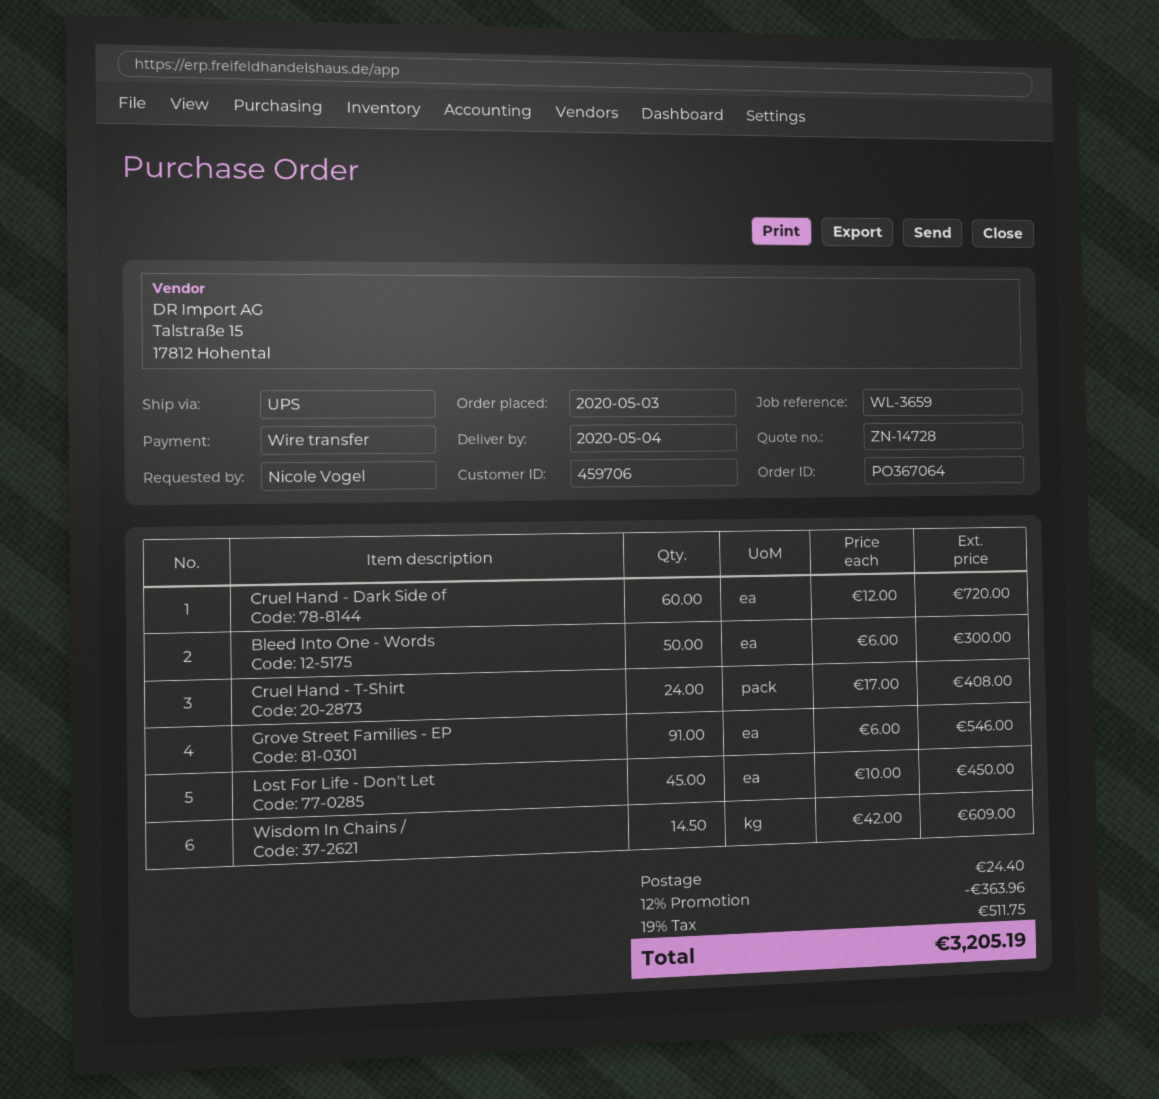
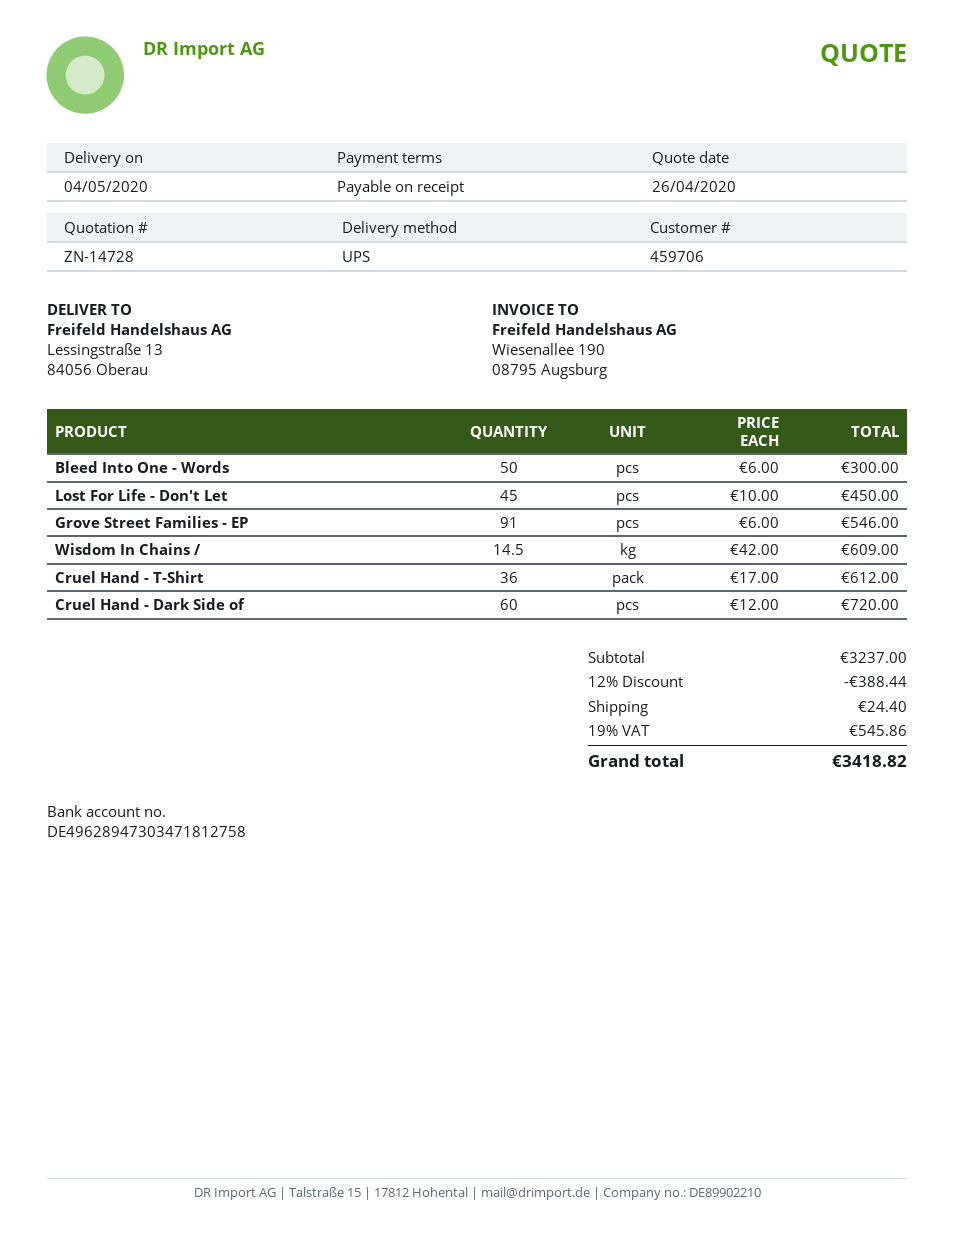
Cruel Hand - T-Shirt: 24 x 17.00 = 408.00 -> 36 x 17.00 = 612.00
discount: 12% = 363.96 -> 12% = 388.44
tax: 19% = 511.75 -> 19% = 545.86
total: 3205.19 -> 3418.82

